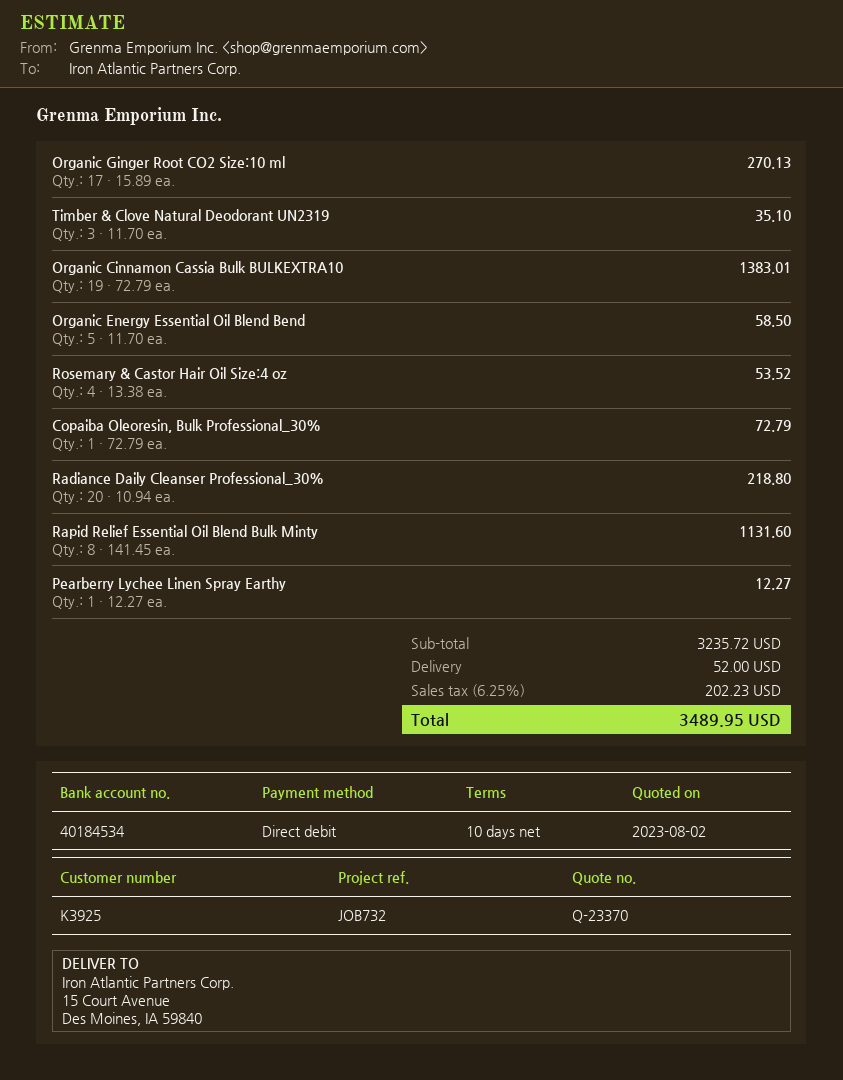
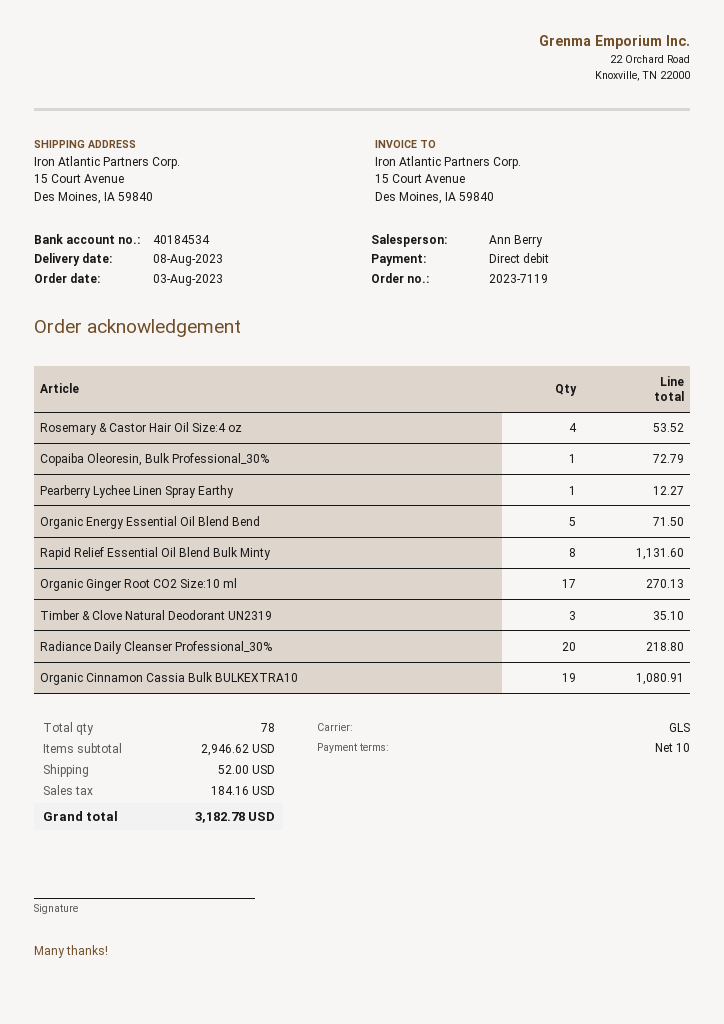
Organic Cinnamon Cassia Bulk BULKEXTRA10: 19 for 1383.01 -> 19 for 1080.91
Organic Energy Essential Oil Blend Bend: 5 for 58.50 -> 5 for 71.50
subtotal: 3235.72 -> 2946.62
tax: 202.23 -> 184.16
total: 3489.95 -> 3182.78

